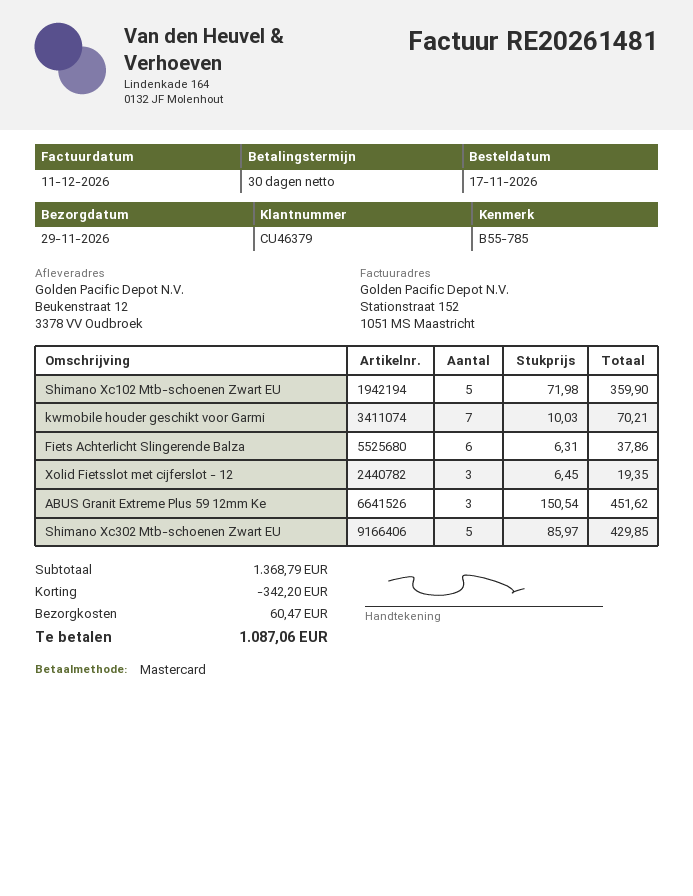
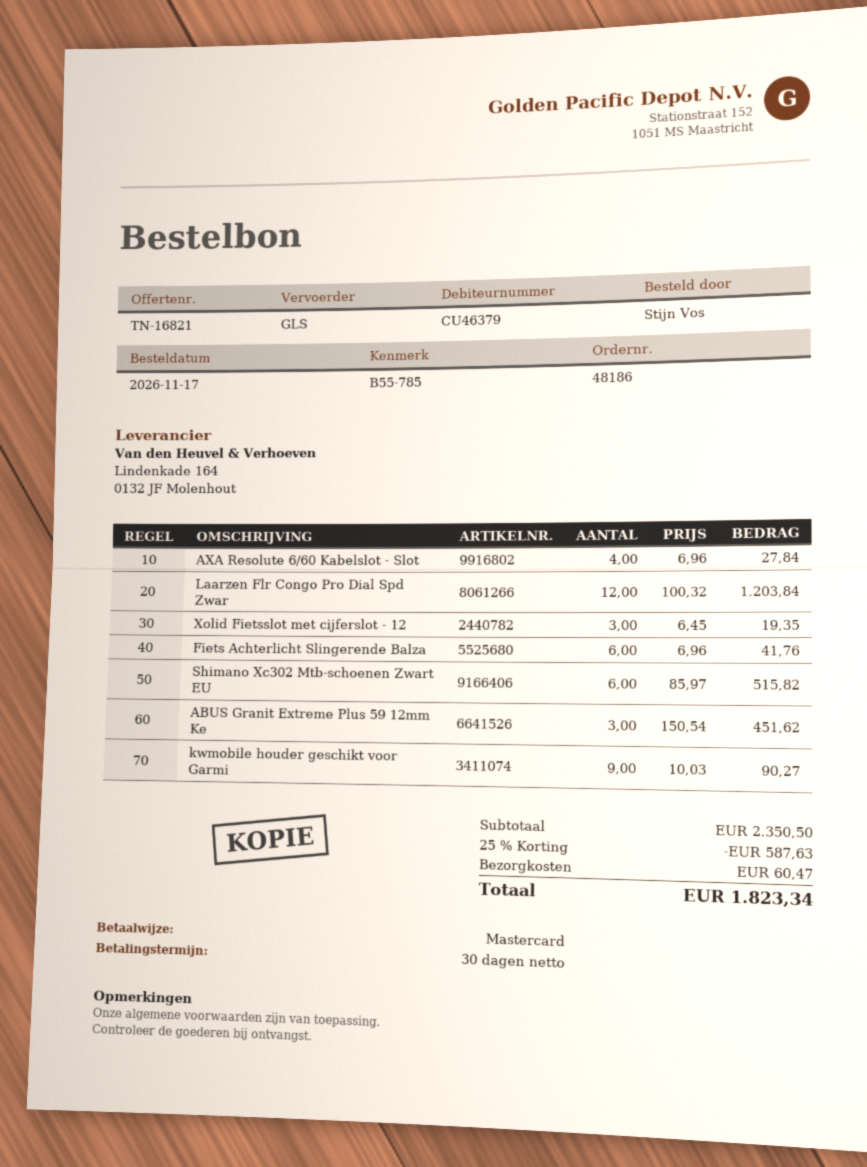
Shimano Xc102 Mtb-schoenen Zwart EU: 5 x 71.98 = 359.90 -> none
kwmobile houder geschikt voor Garmi: 7 x 10.03 = 70.21 -> 9 x 10.03 = 90.27
Fiets Achterlicht Slingerende Balza: 6 x 6.31 = 37.86 -> 6 x 6.96 = 41.76
Shimano Xc302 Mtb-schoenen Zwart EU: 5 x 85.97 = 429.85 -> 6 x 85.97 = 515.82
AXA Resolute 6/60 Kabelslot - Slot: none -> 4 x 6.96 = 27.84
Laarzen Flr Congo Pro Dial Spd Zwar: none -> 12 x 100.32 = 1203.84
subtotal: 1368.79 -> 2350.50
discount: 342.20 -> 587.63
total: 1087.06 -> 1823.34

